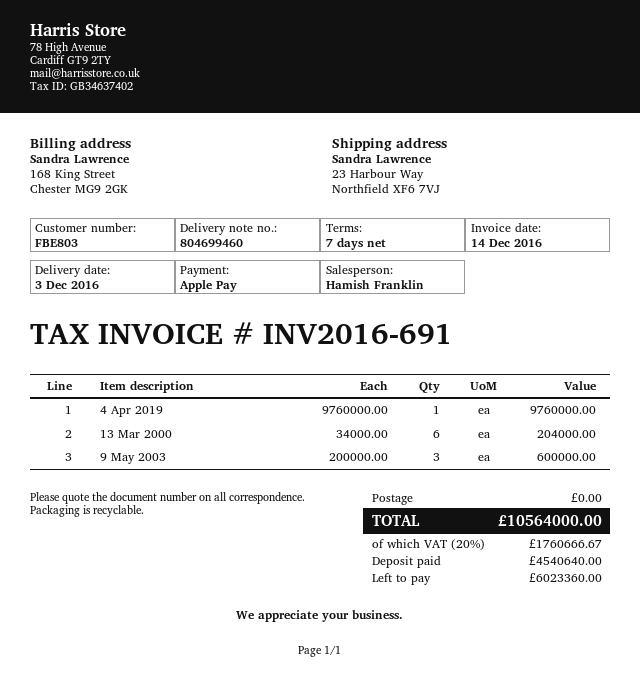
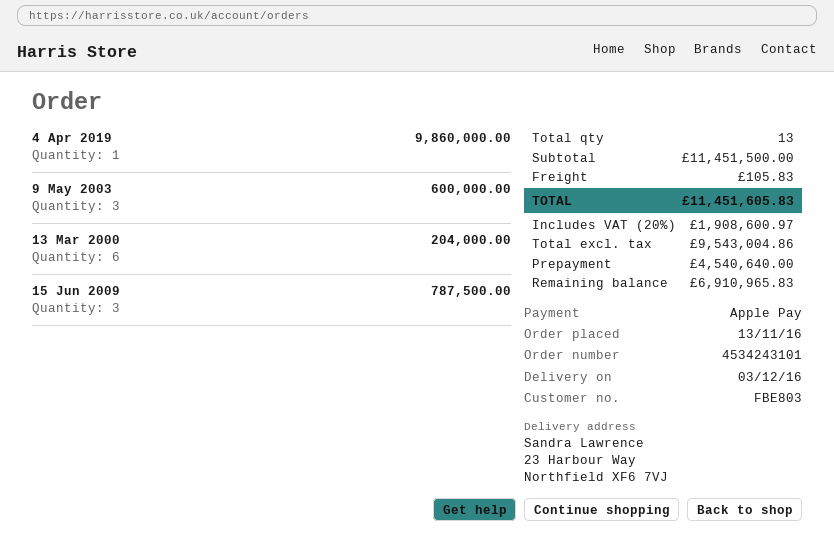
4 Apr 2019: 1 for 9760000.00 -> 1 for 9860000.00
15 Jun 2009: none -> 3 for 787500.00
shipping: 0.00 -> 105.83
tax: 20% = 1760666.67 -> 20% = 1908600.97
total: 10564000.00 -> 11451605.83
balance: 6023360.00 -> 6910965.83

